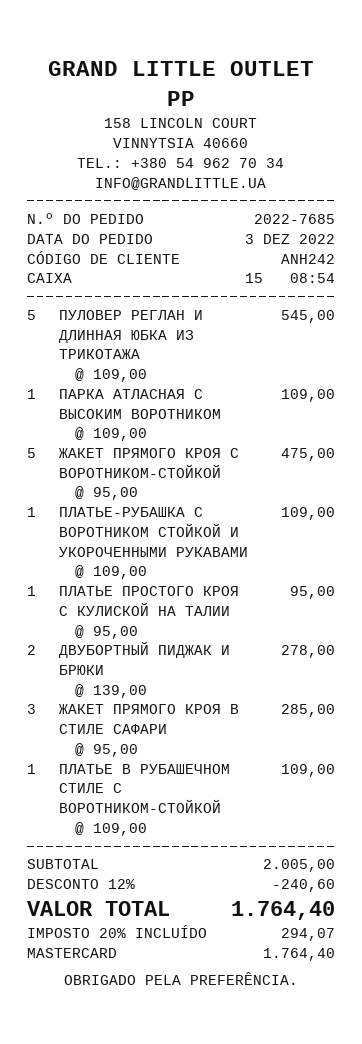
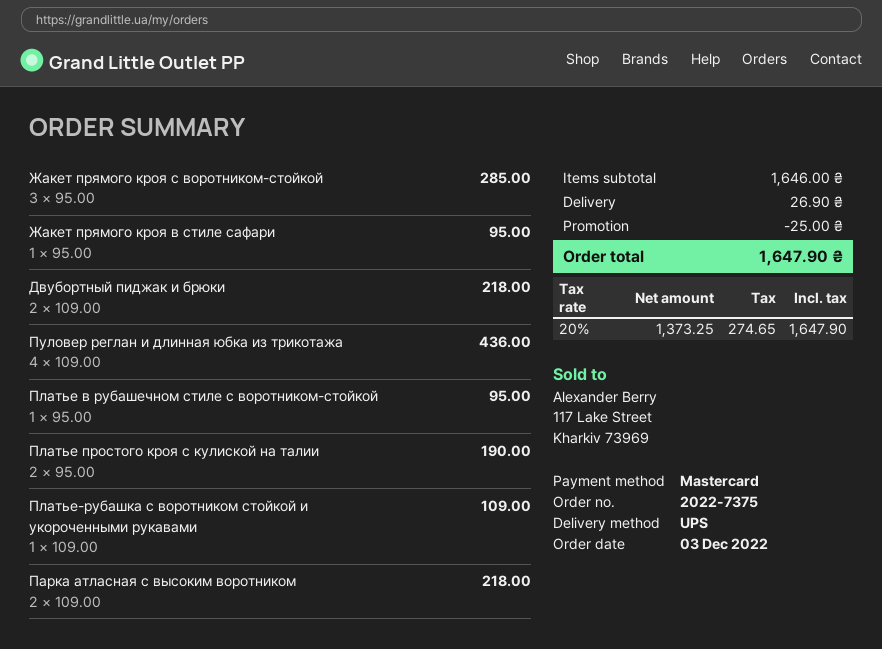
order number: 2022-7685 -> 2022-7375
ПУЛОВЕР РЕГЛАН И ДЛИННАЯ ЮБКА ИЗ ТРИКОТАЖА: 5 x 109.00 = 545.00 -> 4 x 109.00 = 436.00
ПАРКА АТЛАСНАЯ С ВЫСОКИМ ВОРОТНИКОМ: 1 x 109.00 = 109.00 -> 2 x 109.00 = 218.00
ЖАКЕТ ПРЯМОГО КРОЯ С ВОРОТНИКОМ-СТОЙКОЙ: 5 x 95.00 = 475.00 -> 3 x 95.00 = 285.00
ПЛАТЬЕ ПРОСТОГО КРОЯ С КУЛИСКОЙ НА ТАЛИИ: 1 x 95.00 = 95.00 -> 2 x 95.00 = 190.00
ДВУБОРТНЫЙ ПИДЖАК И БРЮКИ: 2 x 139.00 = 278.00 -> 2 x 109.00 = 218.00
ЖАКЕТ ПРЯМОГО КРОЯ В СТИЛЕ САФАРИ: 3 x 95.00 = 285.00 -> 1 x 95.00 = 95.00
ПЛАТЬЕ В РУБАШЕЧНОМ СТИЛЕ С ВОРОТНИКОМ-СТОЙКОЙ: 1 x 109.00 = 109.00 -> 1 x 95.00 = 95.00
subtotal: 2005.00 -> 1646.00
discount: 240.60 -> 25.00
shipping: none -> 26.90
tax: 20% = 294.07 -> 20% = 274.65
total: 1764.40 -> 1647.90

